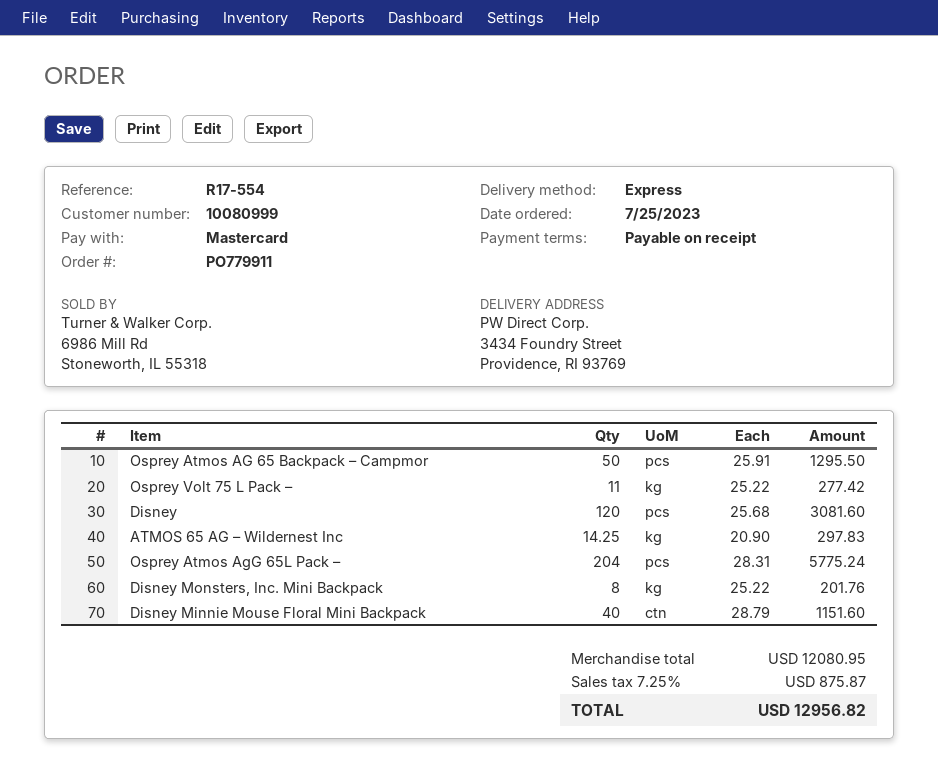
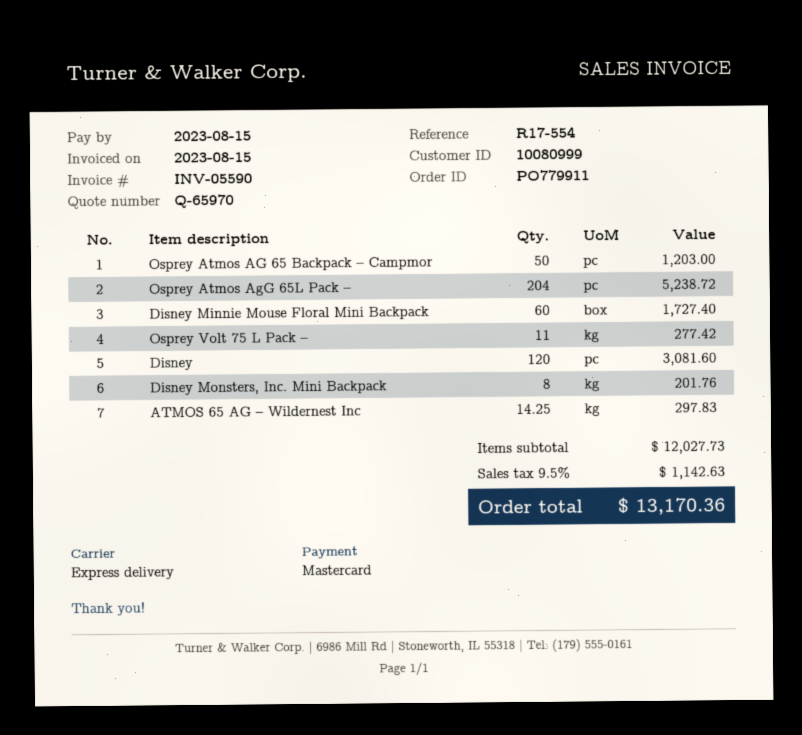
Osprey Atmos AG 65 Backpack – Campmor: 50 for 1295.50 -> 50 for 1203.00
Osprey Atmos AgG 65L Pack –: 204 for 5775.24 -> 204 for 5238.72
Disney Minnie Mouse Floral Mini Backpack: 40 for 1151.60 -> 60 for 1727.40
subtotal: 12080.95 -> 12027.73
tax: 7.25% = 875.87 -> 9.5% = 1142.63
total: 12956.82 -> 13170.36

